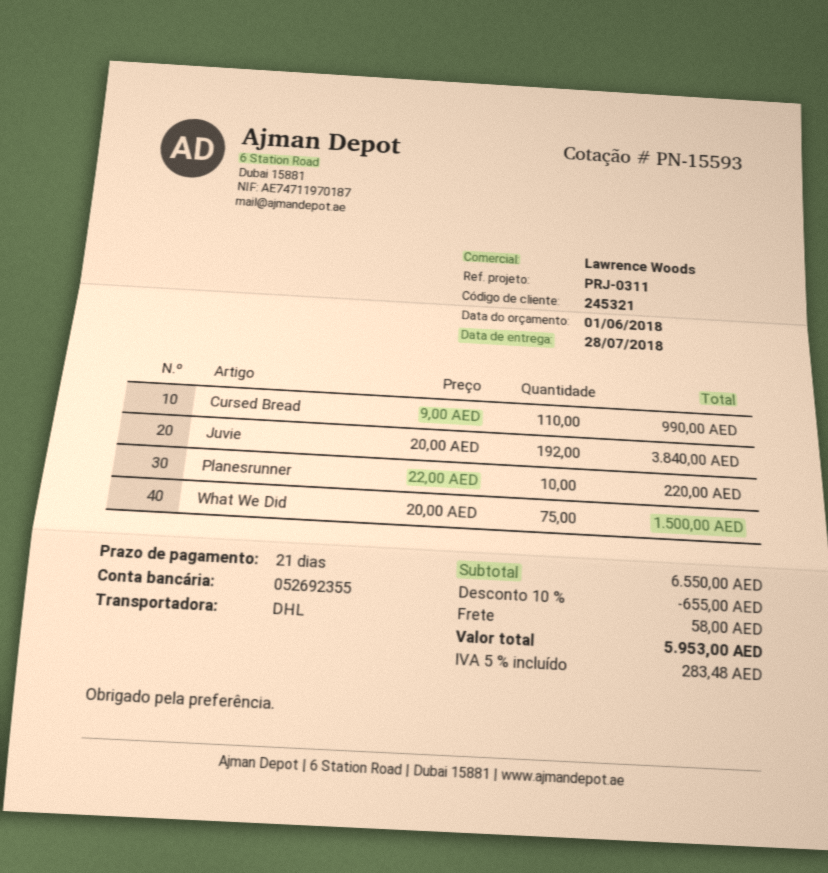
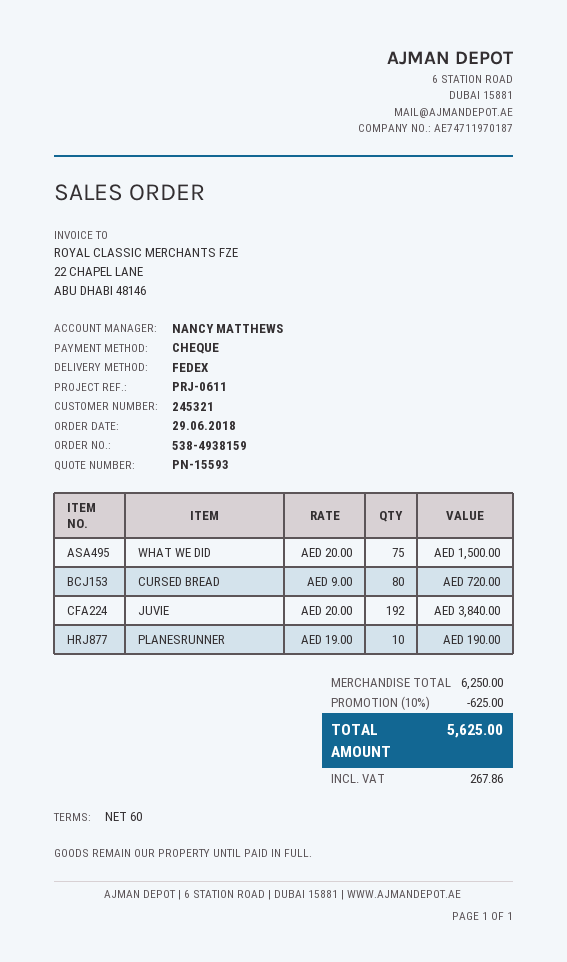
payment terms: 21 days -> 60 days
reference: PRJ-0311 -> PRJ-0611
sales rep: Lawrence Woods -> NANCY MATTHEWS
shipping method: DHL -> FedEx
Cursed Bread: 110 x 9.00 = 990.00 -> 80 x 9.00 = 720.00
Planesrunner: 10 x 22.00 = 220.00 -> 10 x 19.00 = 190.00
subtotal: 6550.00 -> 6250.00
discount: 10% = 655.00 -> 10% = 625.00
shipping: 58.00 -> none
tax: 283.48 -> 267.86
total: 5953.00 -> 5625.00

